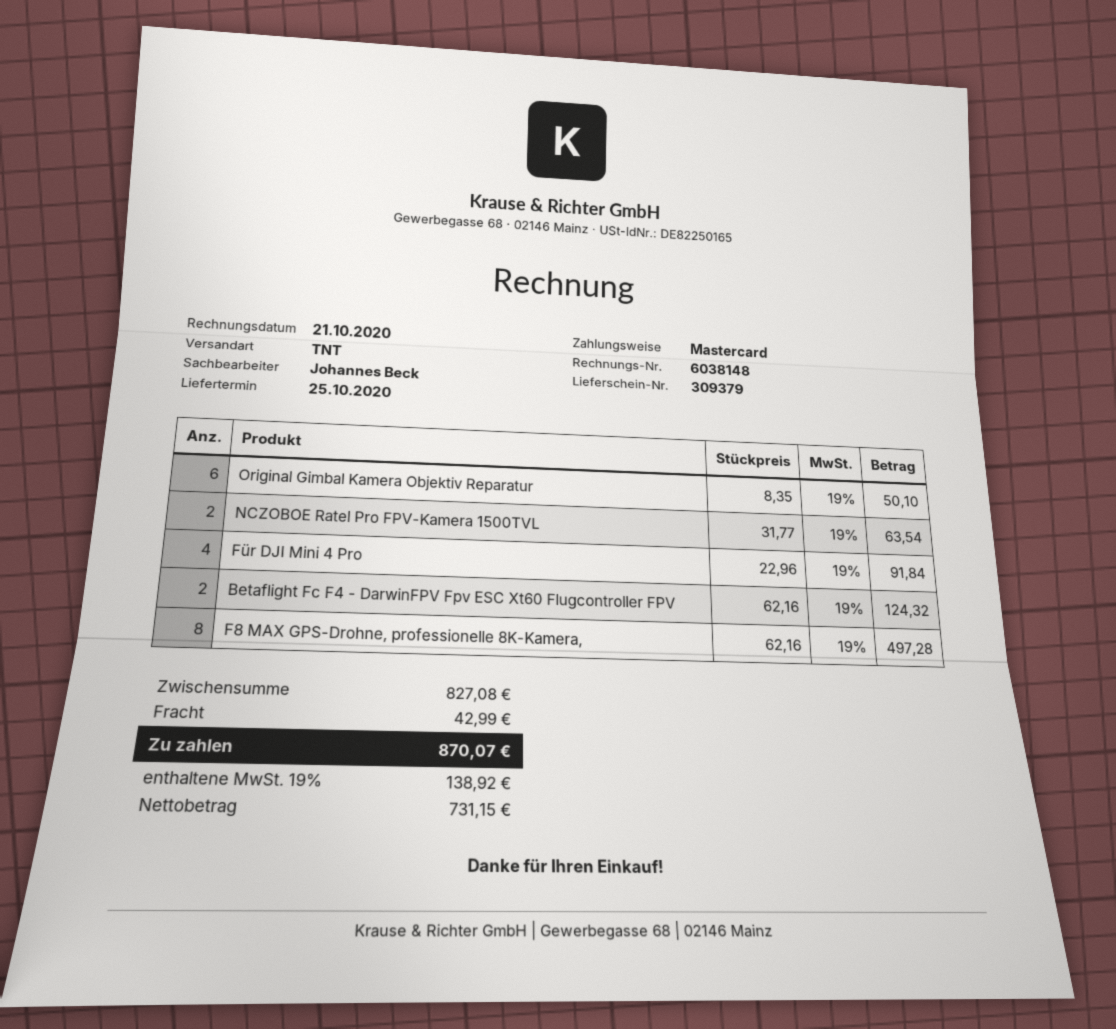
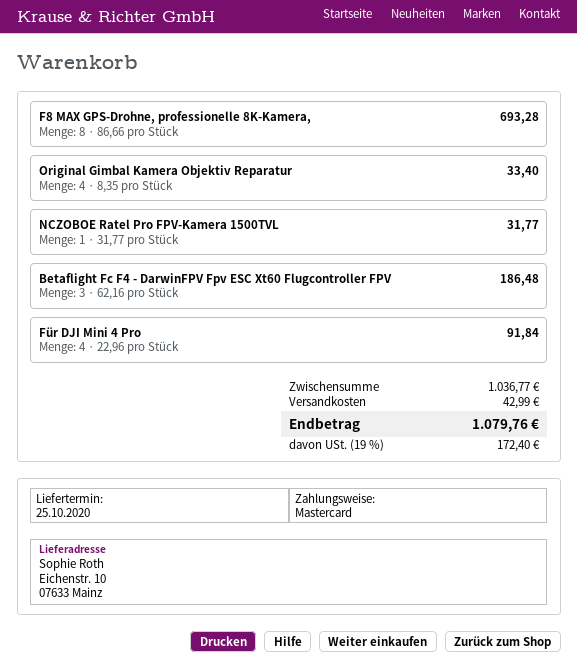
Original Gimbal Kamera Objektiv Reparatur: 6 x 8.35 = 50.10 -> 4 x 8.35 = 33.40
NCZOBOE Ratel Pro FPV-Kamera 1500TVL: 2 x 31.77 = 63.54 -> 1 x 31.77 = 31.77
Betaflight Fc F4 - DarwinFPV Fpv ESC Xt60 Flugcontroller FPV: 2 x 62.16 = 124.32 -> 3 x 62.16 = 186.48
F8 MAX GPS-Drohne, professionelle 8K-Kamera,: 8 x 62.16 = 497.28 -> 8 x 86.66 = 693.28
subtotal: 827.08 -> 1036.77
tax: 19% = 138.92 -> 19% = 172.40
total: 870.07 -> 1079.76

